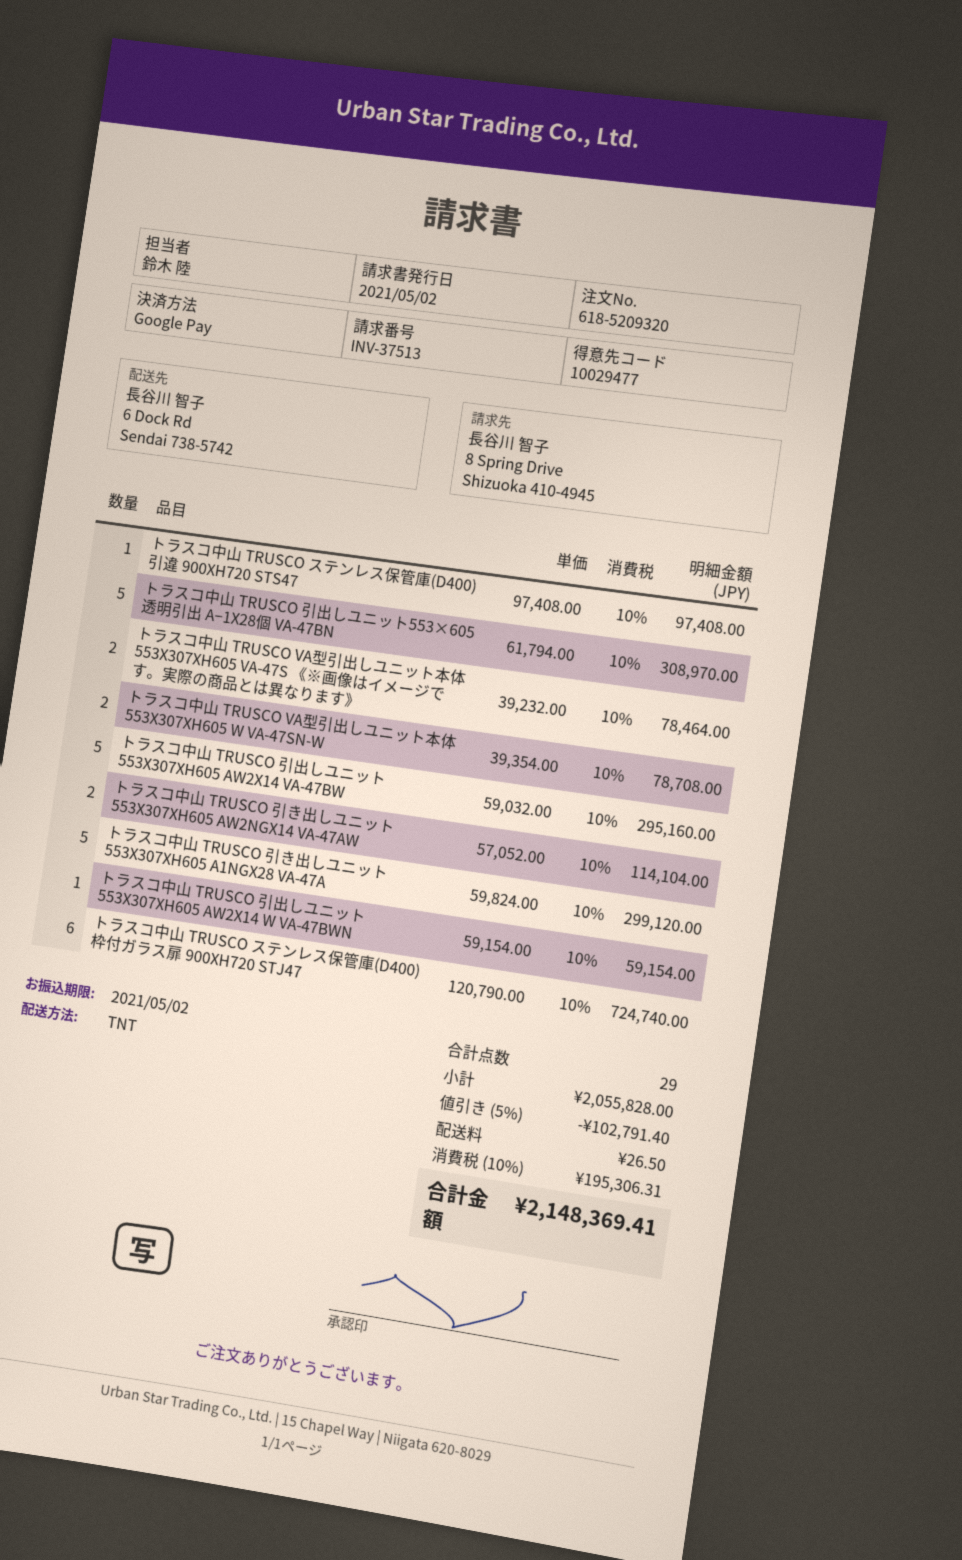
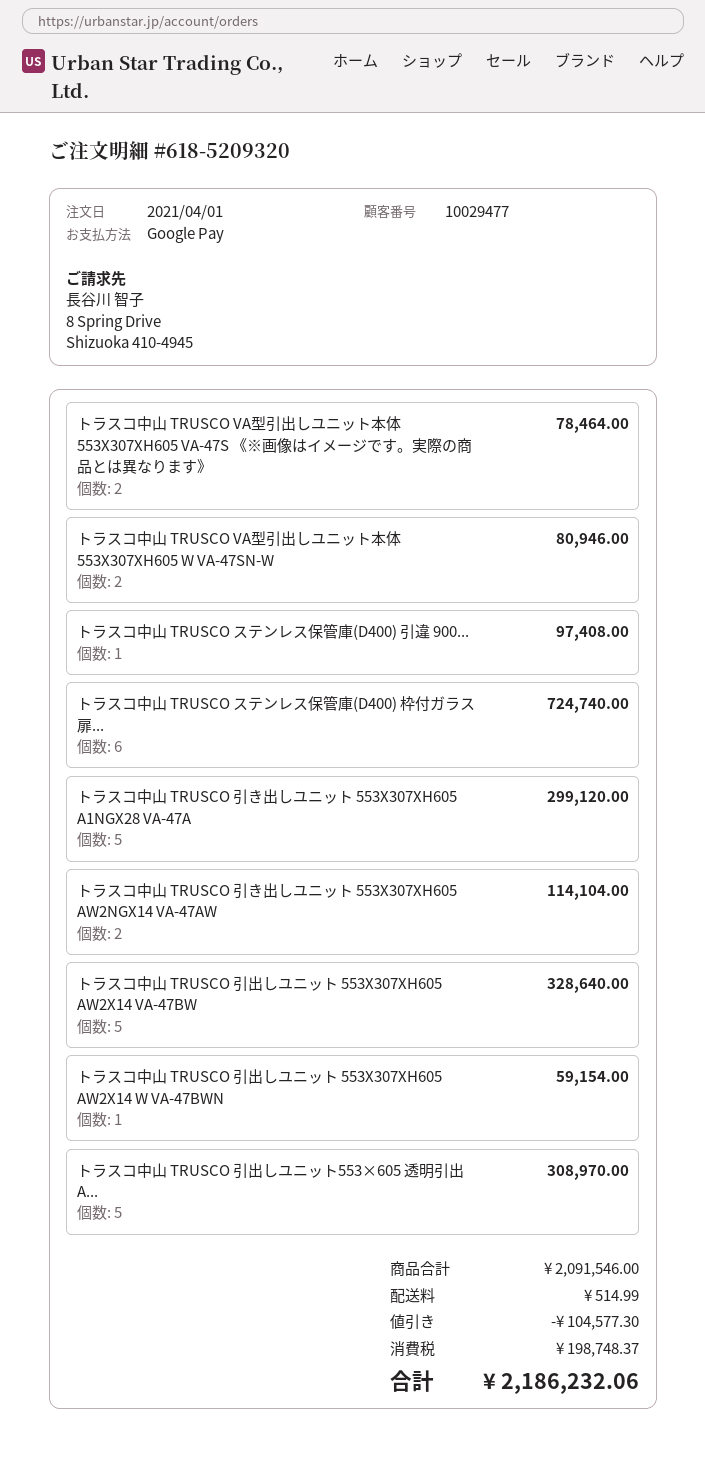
トラスコ中山 TRUSCO VA型引出しユニット本体 553X307XH605 W VA-47SN-W: 2 for 78708.00 -> 2 for 80946.00
トラスコ中山 TRUSCO 引出しユニット 553X307XH605 AW2X14 VA-47BW: 5 for 295160.00 -> 5 for 328640.00
subtotal: 2055828.00 -> 2091546.00
discount: 102791.40 -> 104577.30
shipping: 26.50 -> 514.99
tax: 195306.31 -> 198748.37
total: 2148369.41 -> 2186232.06

